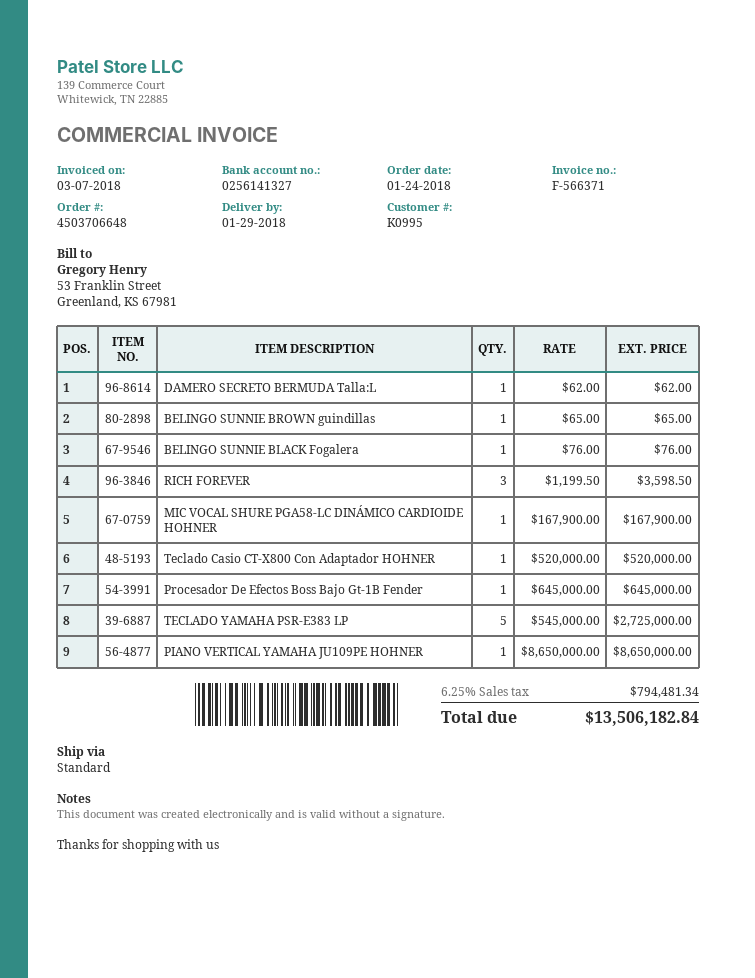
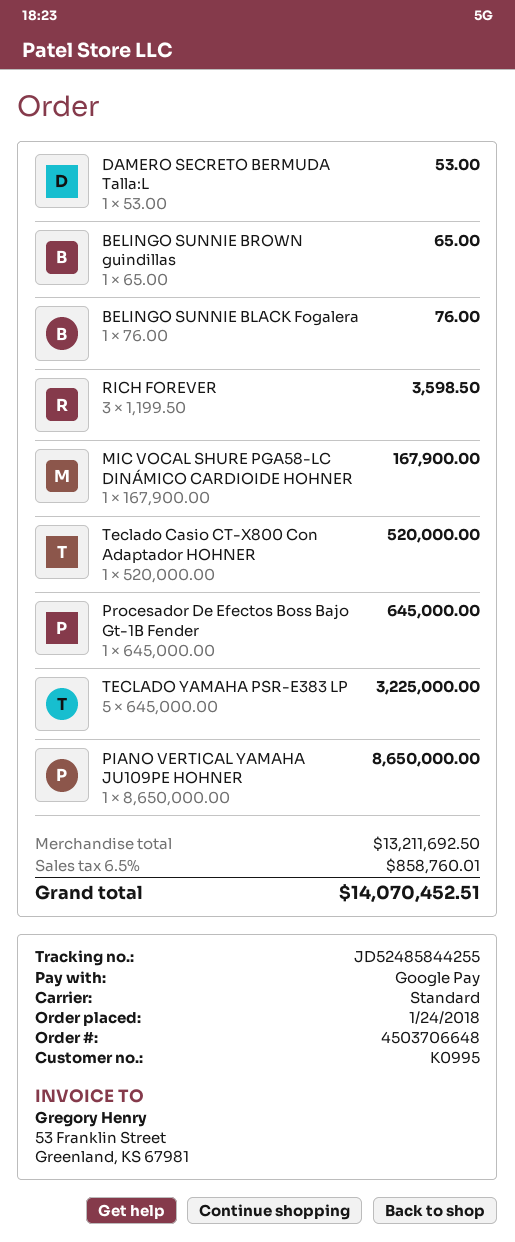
DAMERO SECRETO BERMUDA Talla:L: 1 x 62.00 = 62.00 -> 1 x 53.00 = 53.00
TECLADO YAMAHA PSR-E383 LP: 5 x 545000.00 = 2725000.00 -> 5 x 645000.00 = 3225000.00
tax: 6.25% = 794481.34 -> 6.5% = 858760.01
total: 13506182.84 -> 14070452.51

